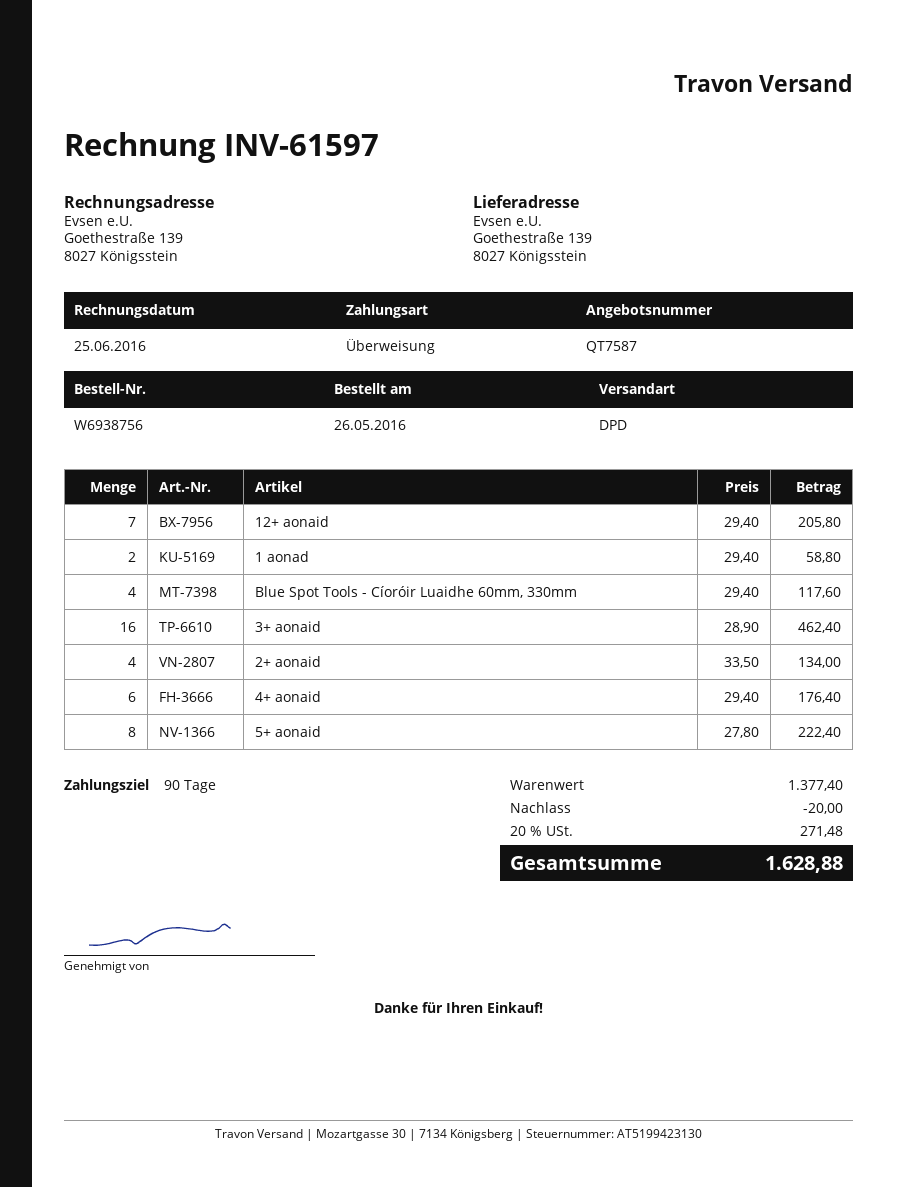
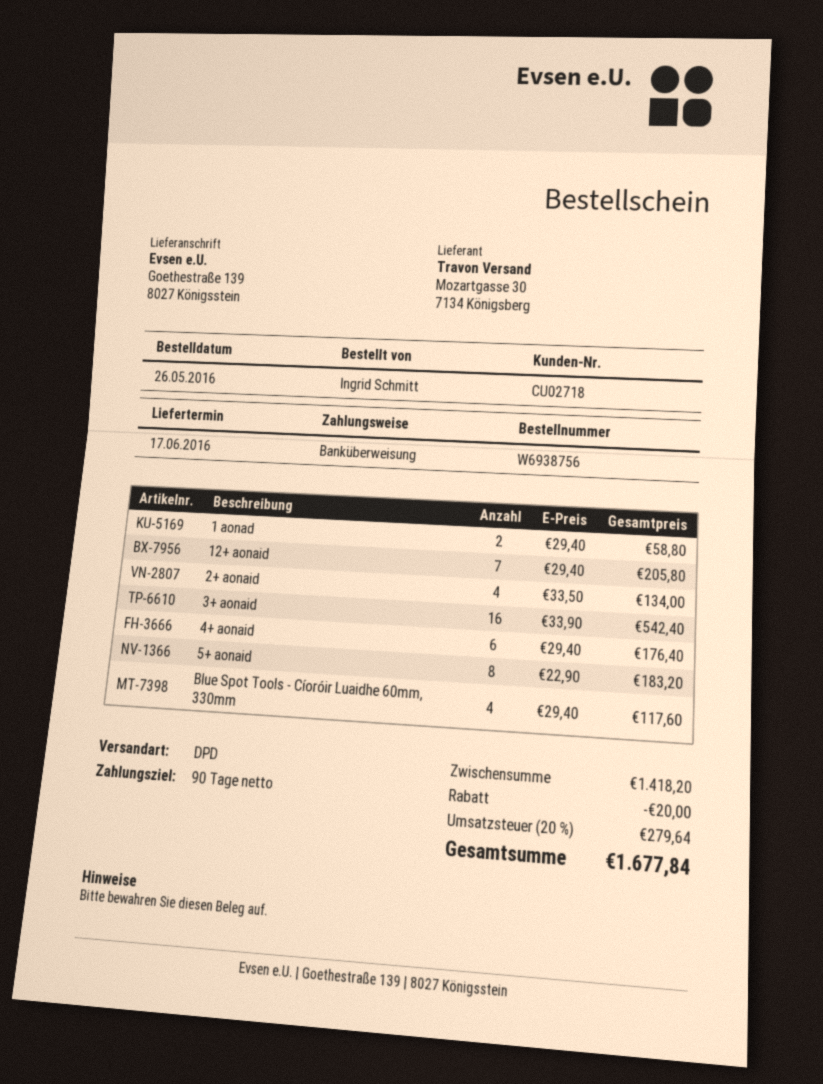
3+ aonaid: 16 x 28.90 = 462.40 -> 16 x 33.90 = 542.40
5+ aonaid: 8 x 27.80 = 222.40 -> 8 x 22.90 = 183.20
subtotal: 1377.40 -> 1418.20
tax: 20% = 271.48 -> 20% = 279.64
total: 1628.88 -> 1677.84

